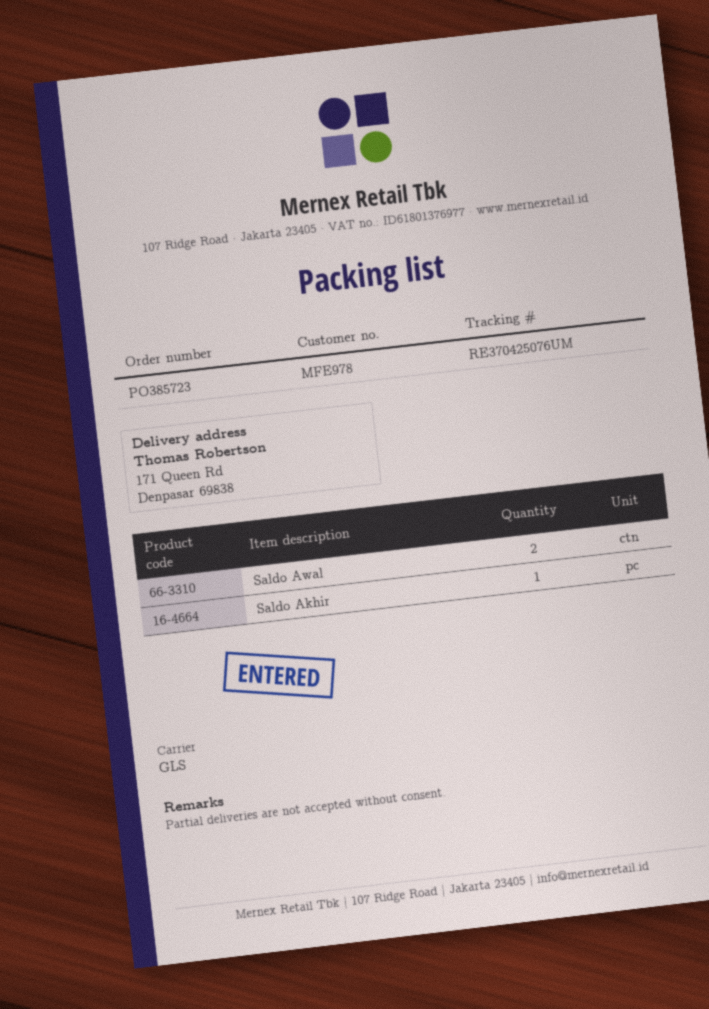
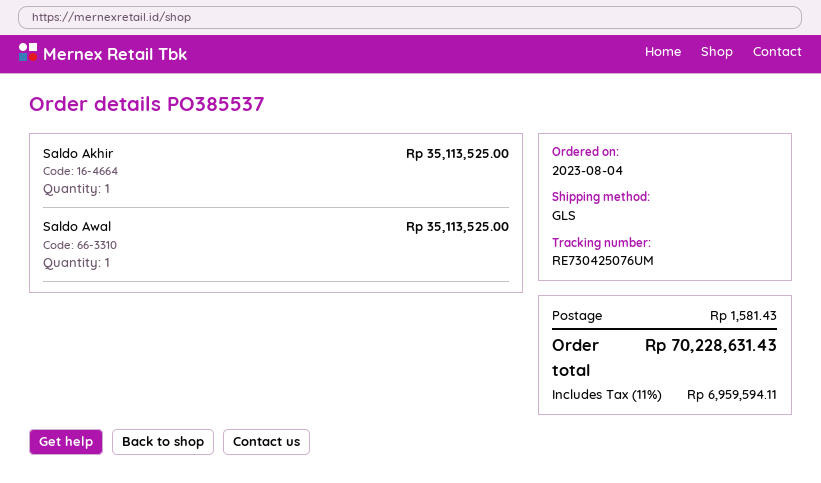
order number: PO385723 -> PO385537
tracking number: RE370425076UM -> RE730425076UM
Saldo Awal: 2 -> 1

